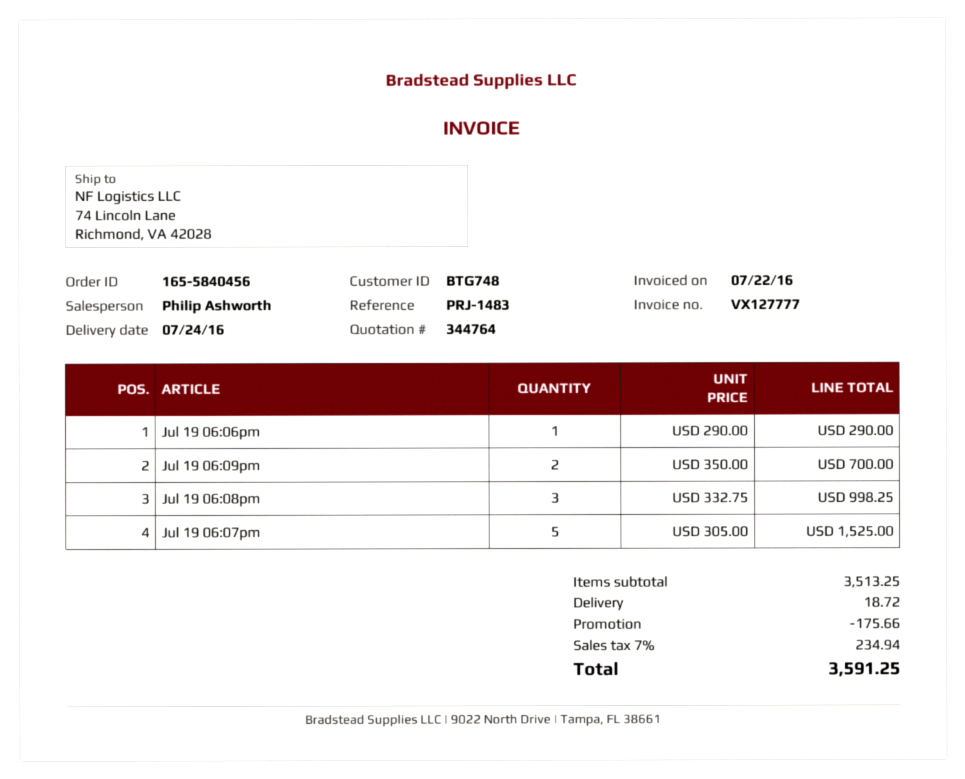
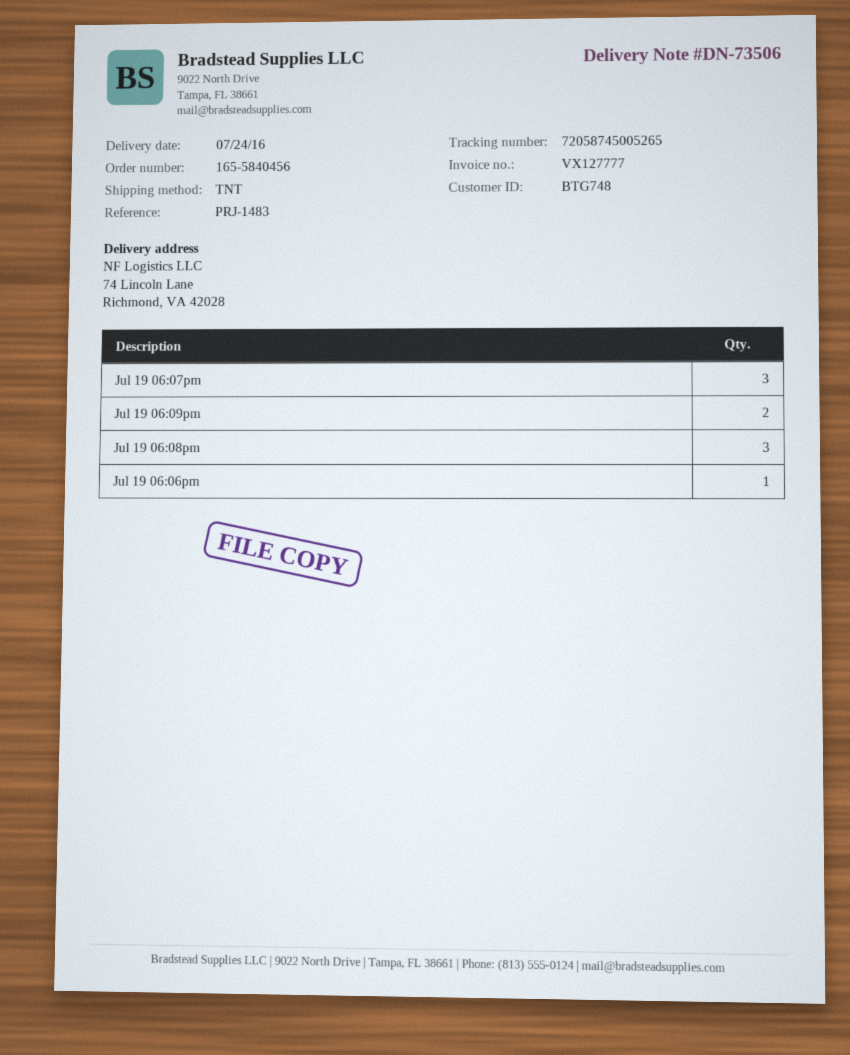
Jul 19 06:07pm: 5 -> 3

